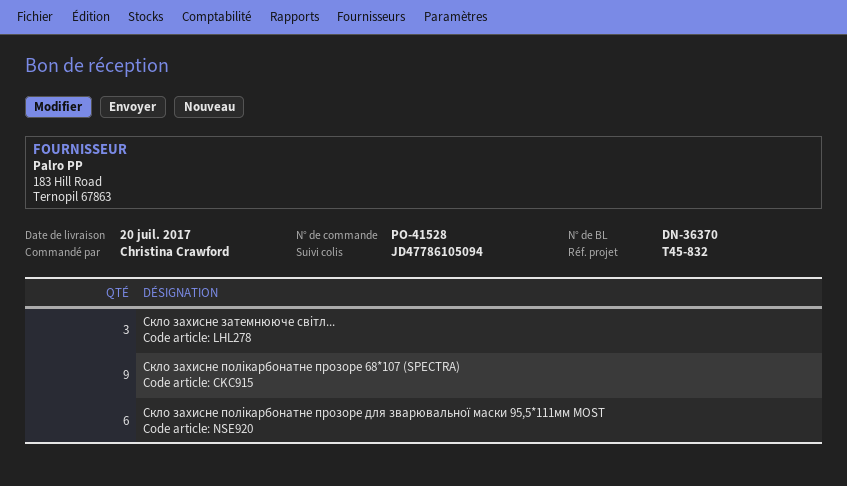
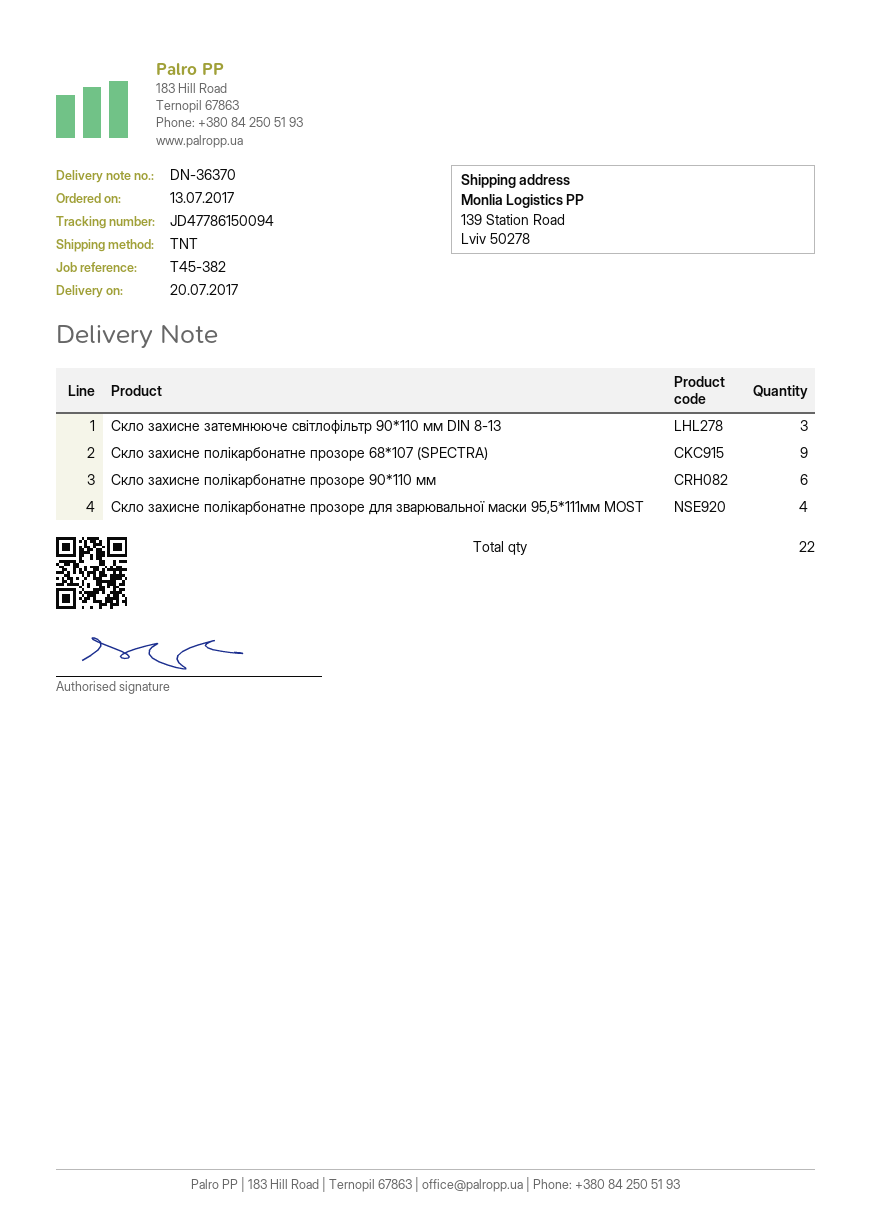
reference: T45-832 -> T45-382
tracking number: JD47786105094 -> JD47786150094
Скло захисне полікарбонатне прозоре для зварювальної маски 95,5*111мм MOST: 6 -> 4
Скло захисне полікарбонатне прозоре 90*110 мм: none -> 6

